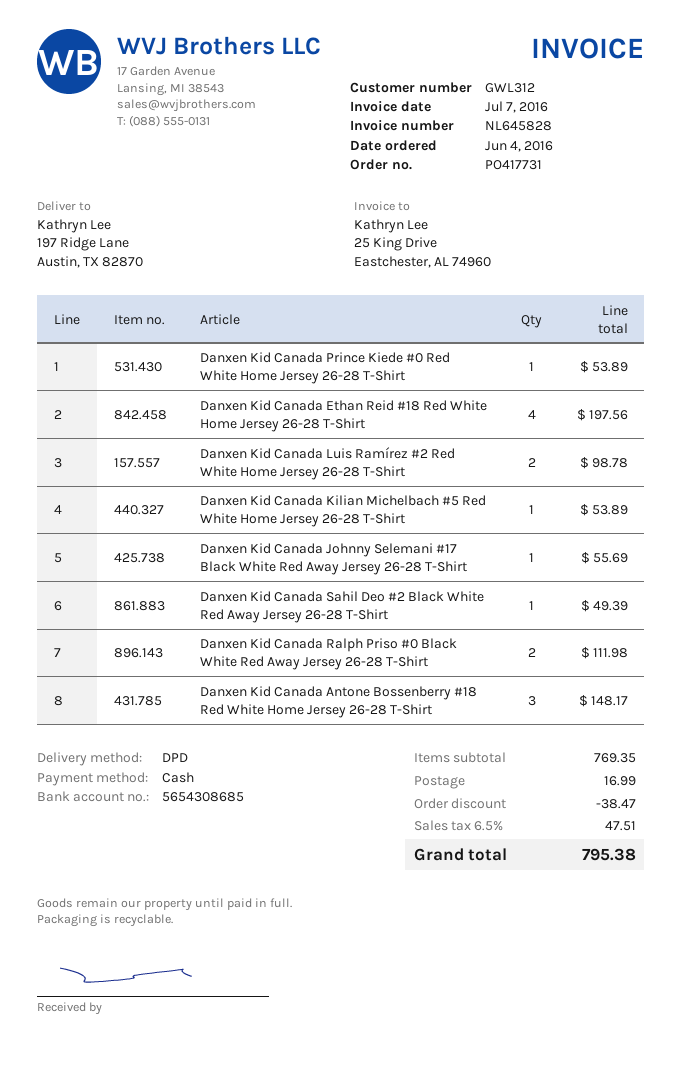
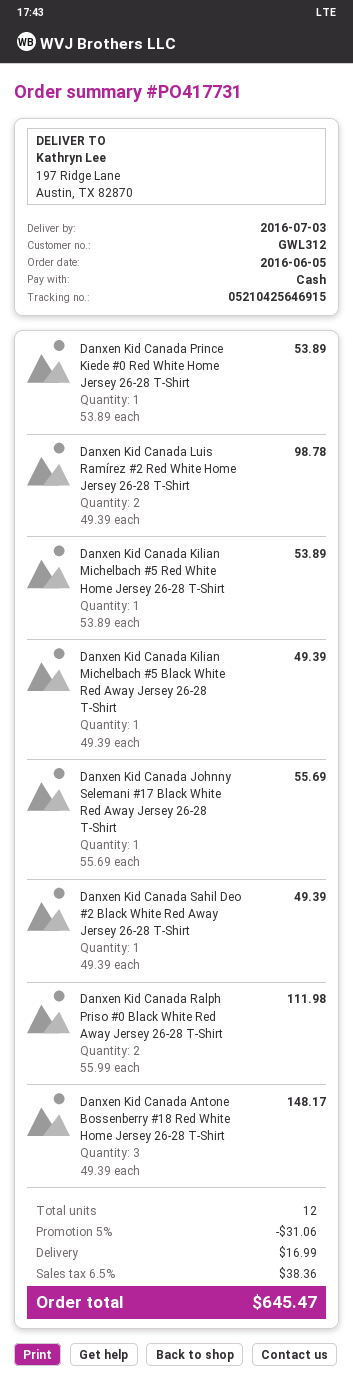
order date: 2016-06-04 -> 2016-06-05
Danxen Kid Canada Ethan Reid #18 Red White Home Jersey 26-28 T-Shirt: 4 for 197.56 -> none
Danxen Kid Canada Kilian Michelbach #5 Black White Red Away Jersey 26-28 T-Shirt: none -> 1 for 49.39
discount: 38.47 -> 31.06
tax: 6.5% = 47.51 -> 6.5% = 38.36
total: 795.38 -> 645.47

